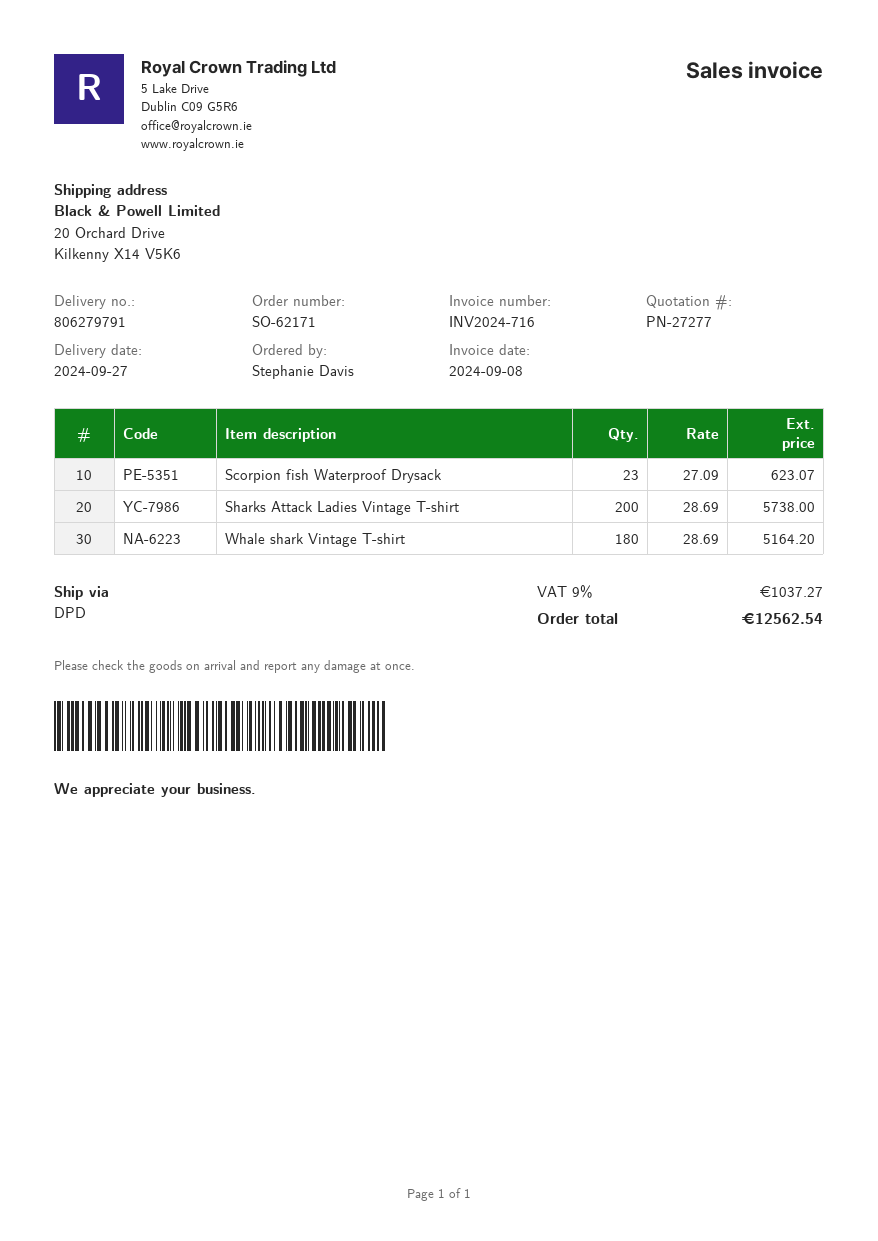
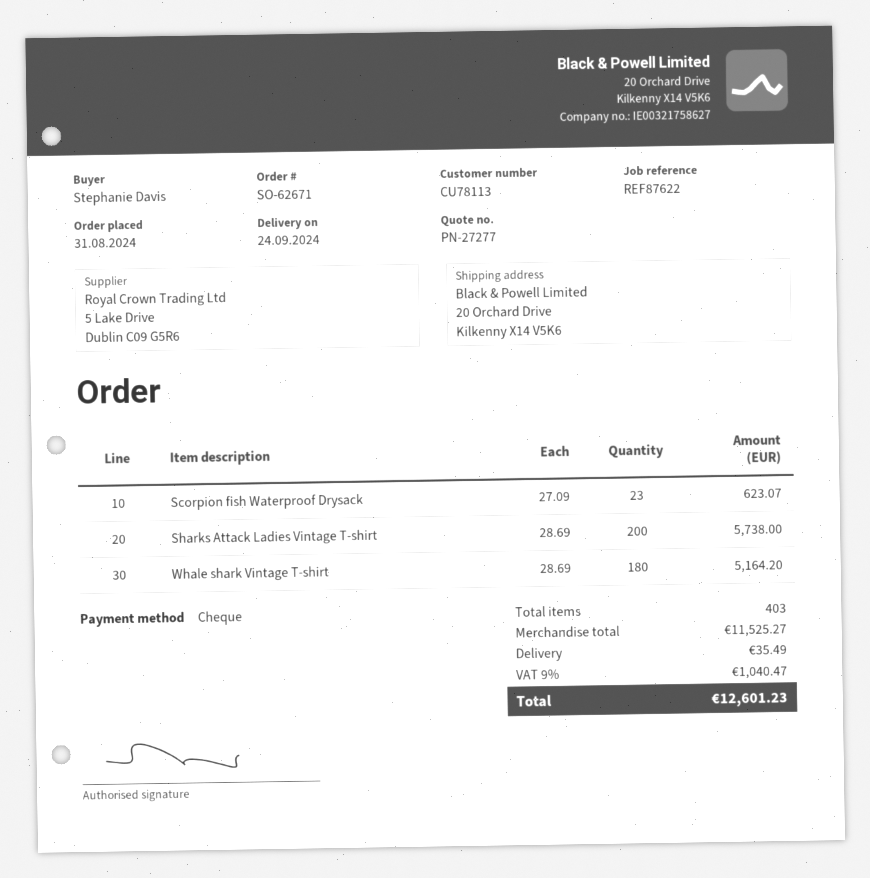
order number: SO-62171 -> SO-62671
delivery date: 2024-09-27 -> 2024-09-24
shipping: none -> 35.49
tax: 9% = 1037.27 -> 9% = 1040.47
total: 12562.54 -> 12601.23

